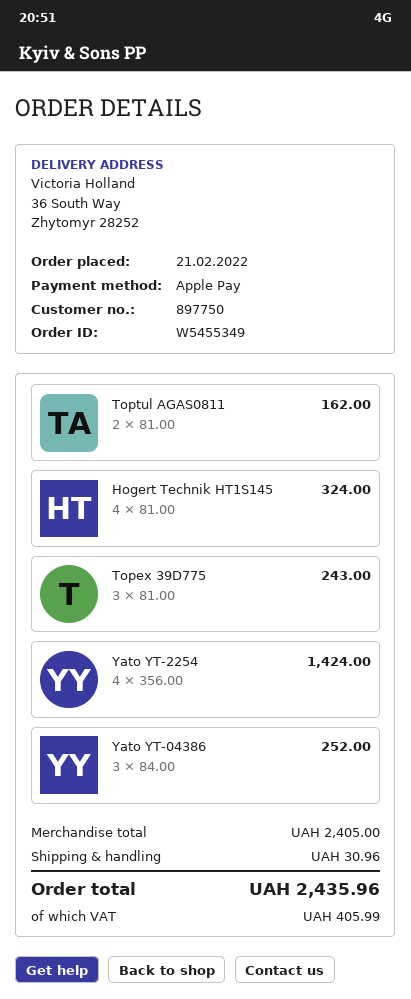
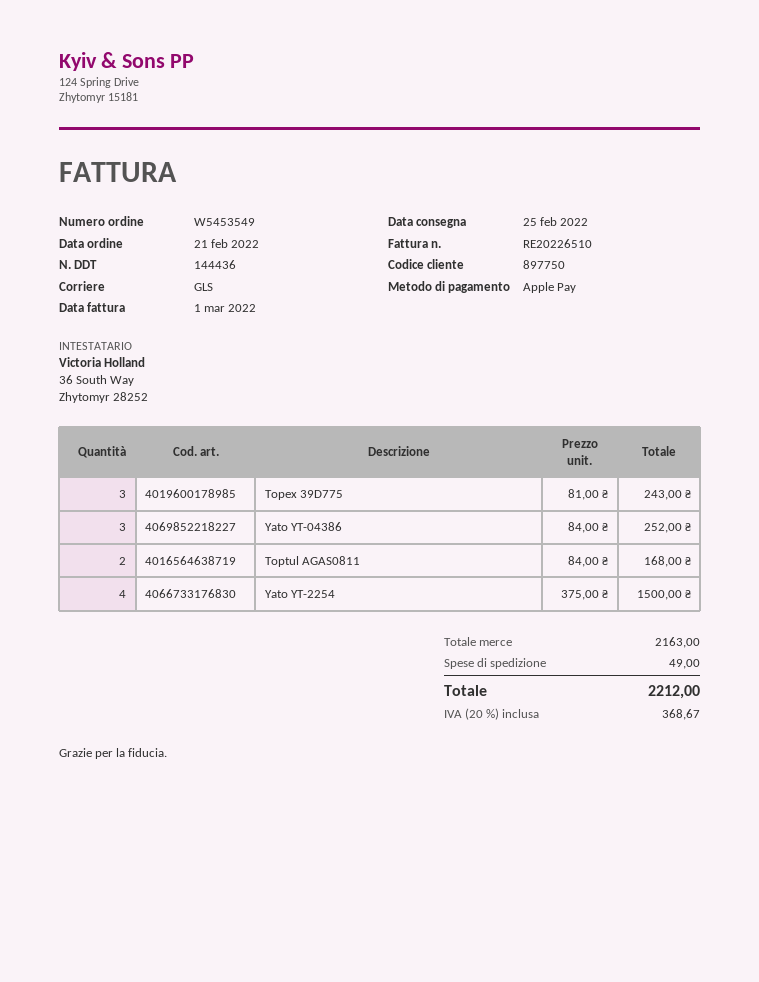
order number: W5455349 -> W5453549
Toptul AGAS0811: 2 x 81.00 = 162.00 -> 2 x 84.00 = 168.00
Hogert Technik HT1S145: 4 x 81.00 = 324.00 -> none
Yato YT-2254: 4 x 356.00 = 1424.00 -> 4 x 375.00 = 1500.00
subtotal: 2405.00 -> 2163.00
shipping: 30.96 -> 49.00
tax: 405.99 -> 368.67
total: 2435.96 -> 2212.00

